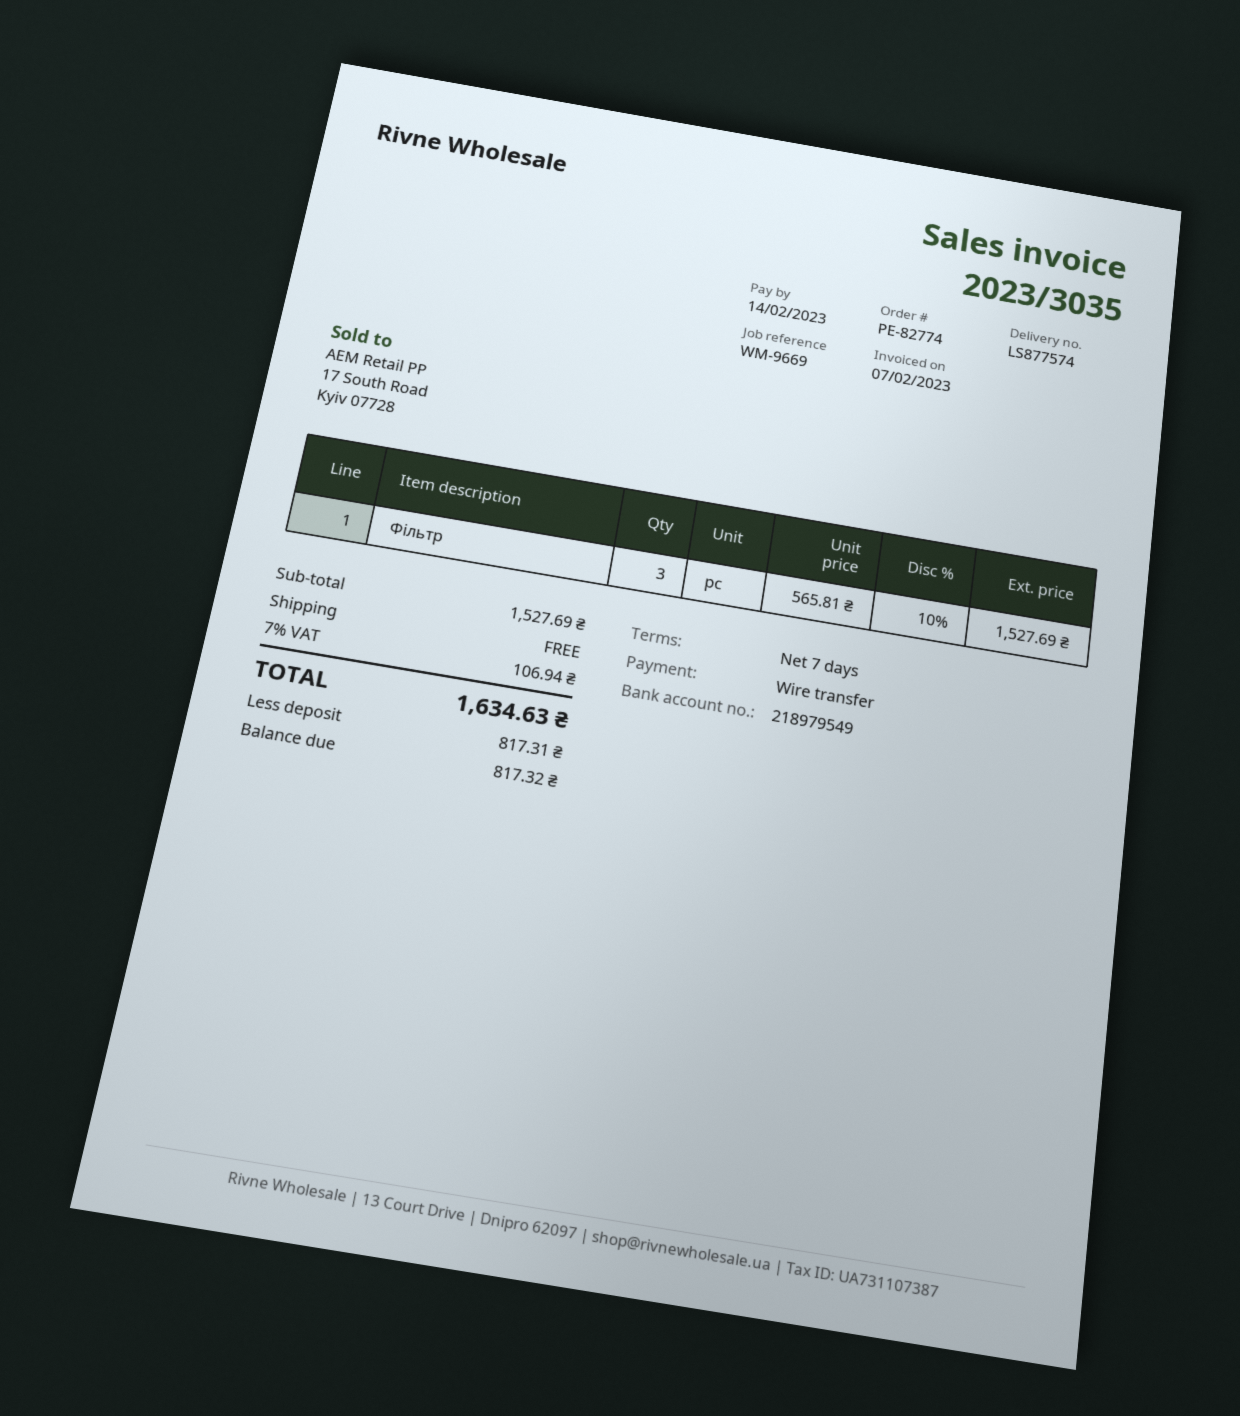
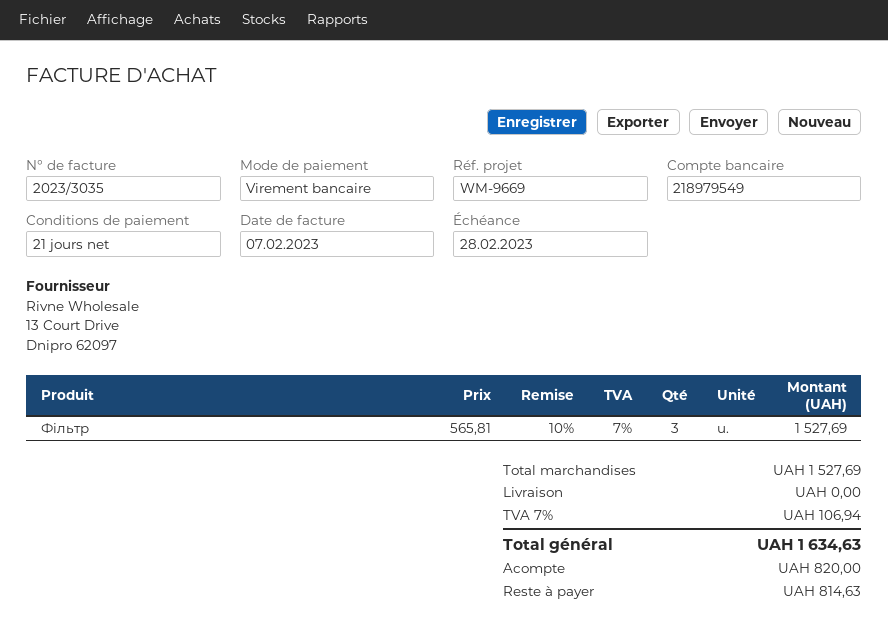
payment terms: 7 days -> 21 days
due date: 2023-02-14 -> 2023-02-28
deposit: 817.31 -> 820.00
balance: 817.32 -> 814.63

